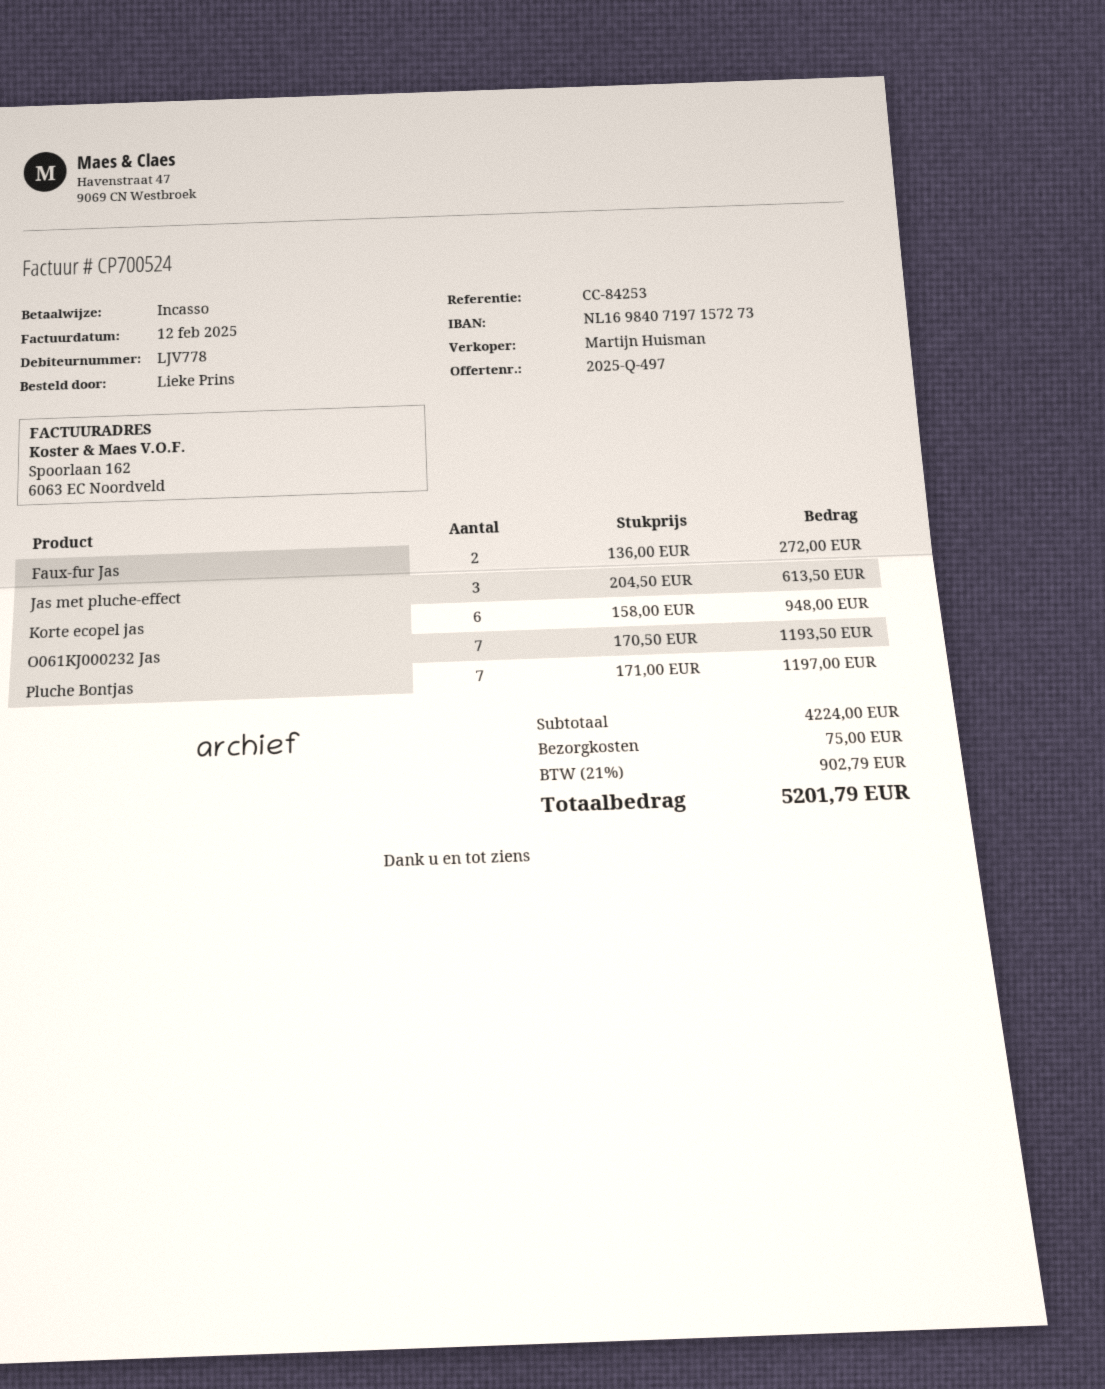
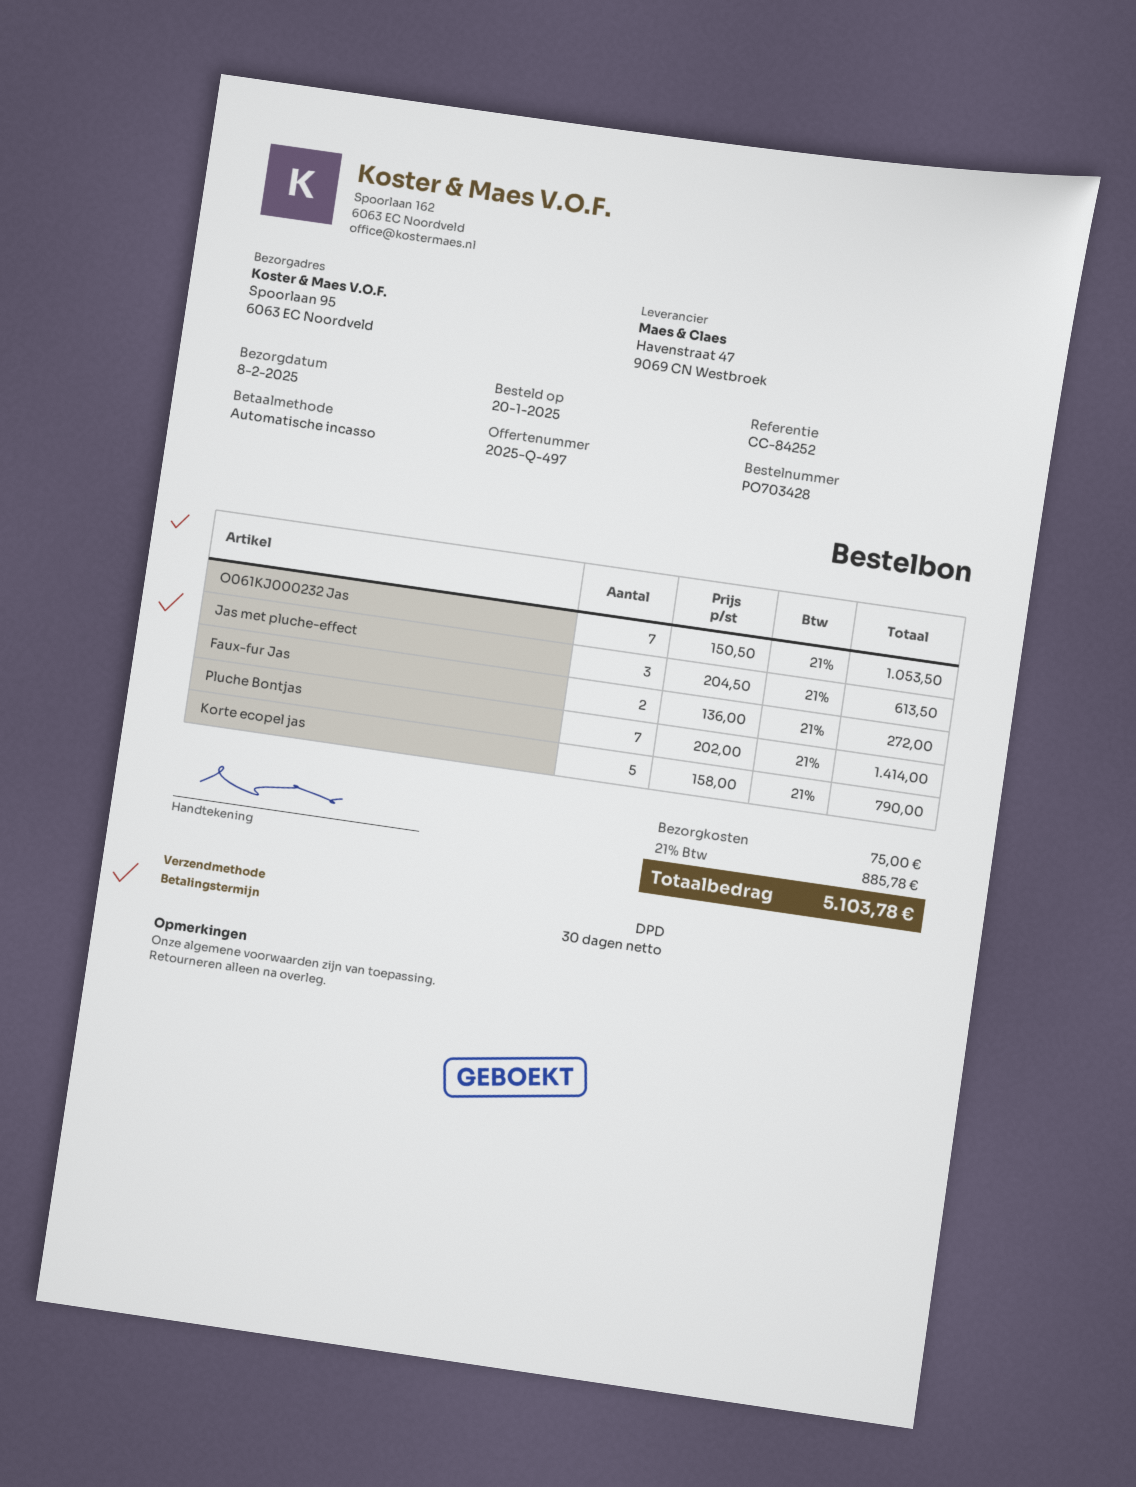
reference: CC-84253 -> CC-84252
Korte ecopel jas: 6 x 158.00 = 948.00 -> 5 x 158.00 = 790.00
O061KJ000232 Jas: 7 x 170.50 = 1193.50 -> 7 x 150.50 = 1053.50
Pluche Bontjas: 7 x 171.00 = 1197.00 -> 7 x 202.00 = 1414.00
tax: 21% = 902.79 -> 21% = 885.78
total: 5201.79 -> 5103.78

